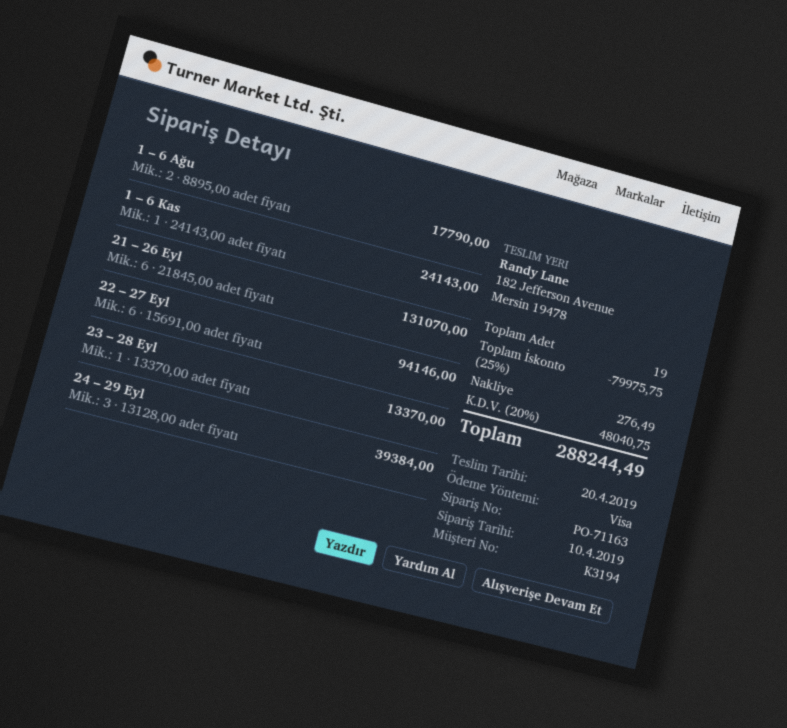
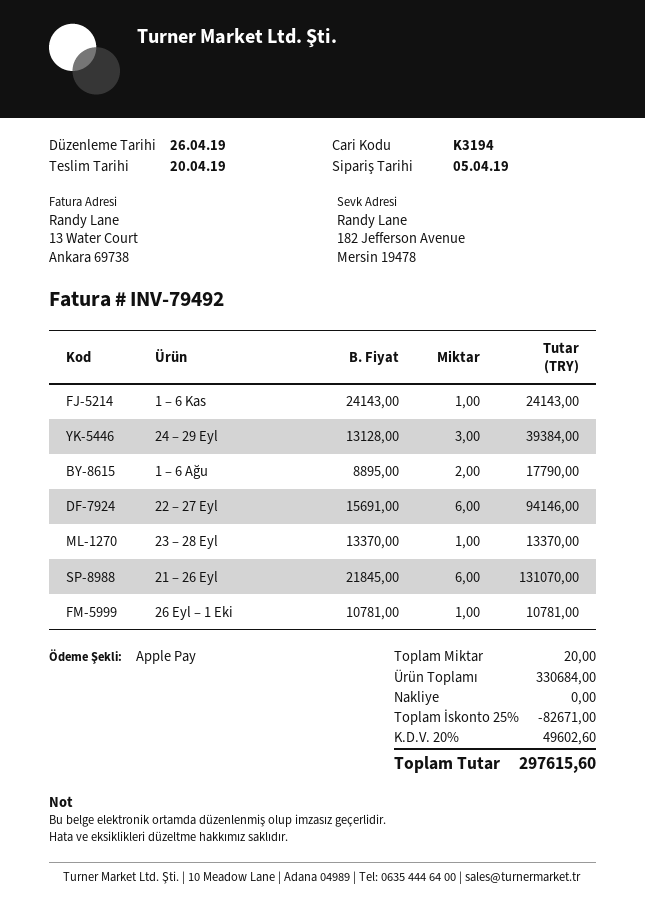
order date: 2019-04-10 -> 2019-04-05
payment method: Visa -> Apple Pay
26 Eyl – 1 Eki: none -> 1 x 10781.00 = 10781.00
total quantity: 19 -> 20
discount: 25% = 79975.75 -> 25% = 82671.00
shipping: 276.49 -> 0.00
tax: 20% = 48040.75 -> 20% = 49602.60
total: 288244.49 -> 297615.60

